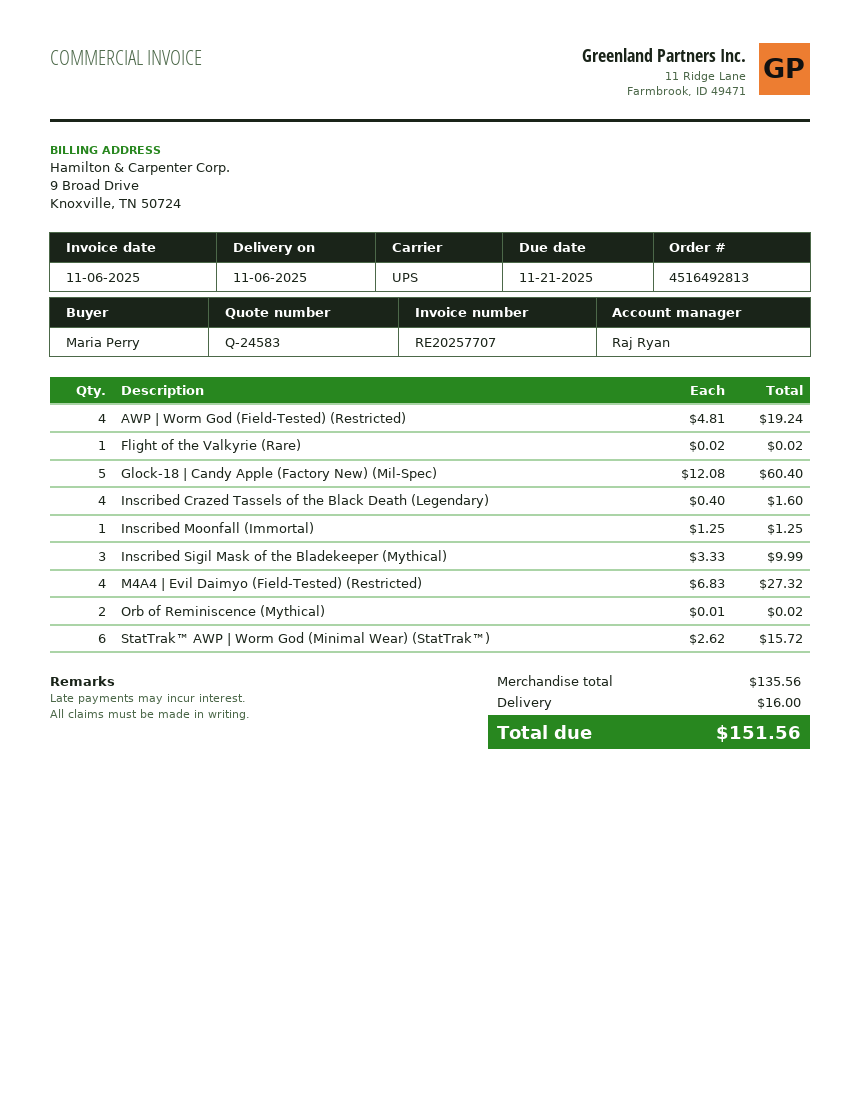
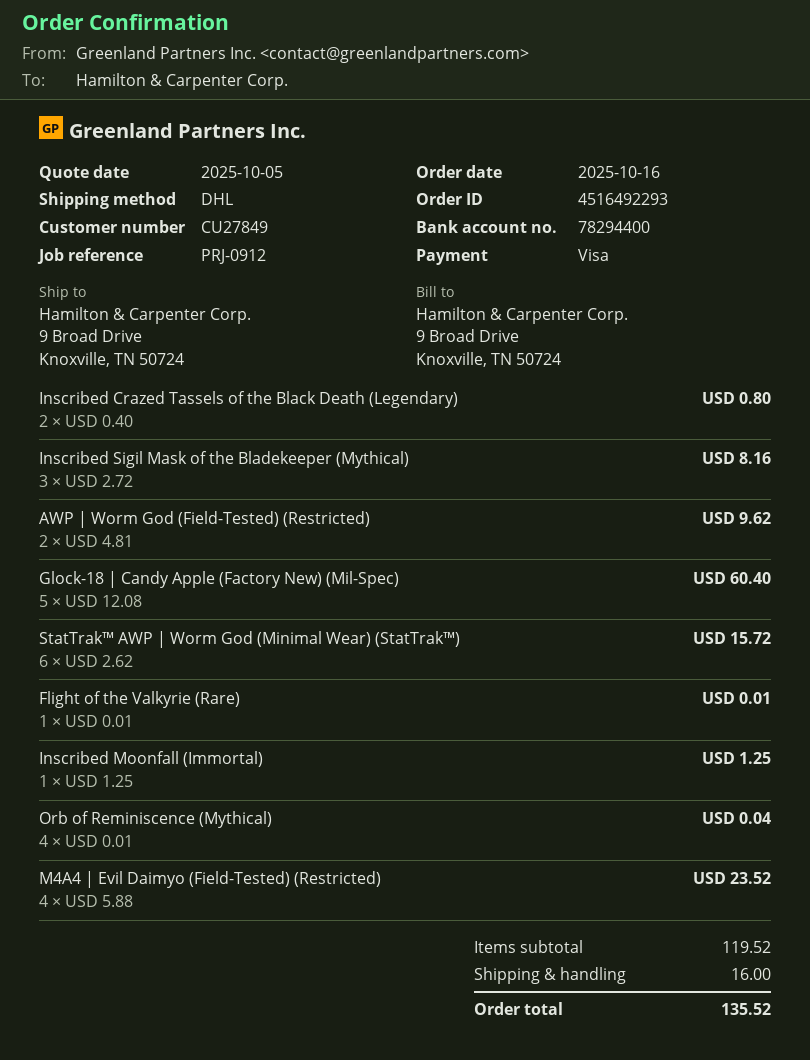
order number: 4516492813 -> 4516492293
shipping method: UPS -> DHL
AWP | Worm God (Field-Tested) (Restricted): 4 x 4.81 = 19.24 -> 2 x 4.81 = 9.62
Flight of the Valkyrie (Rare): 1 x 0.02 = 0.02 -> 1 x 0.01 = 0.01
Inscribed Crazed Tassels of the Black Death (Legendary): 4 x 0.40 = 1.60 -> 2 x 0.40 = 0.80
Inscribed Sigil Mask of the Bladekeeper (Mythical): 3 x 3.33 = 9.99 -> 3 x 2.72 = 8.16
M4A4 | Evil Daimyo (Field-Tested) (Restricted): 4 x 6.83 = 27.32 -> 4 x 5.88 = 23.52
Orb of Reminiscence (Mythical): 2 x 0.01 = 0.02 -> 4 x 0.01 = 0.04
subtotal: 135.56 -> 119.52
total: 151.56 -> 135.52

